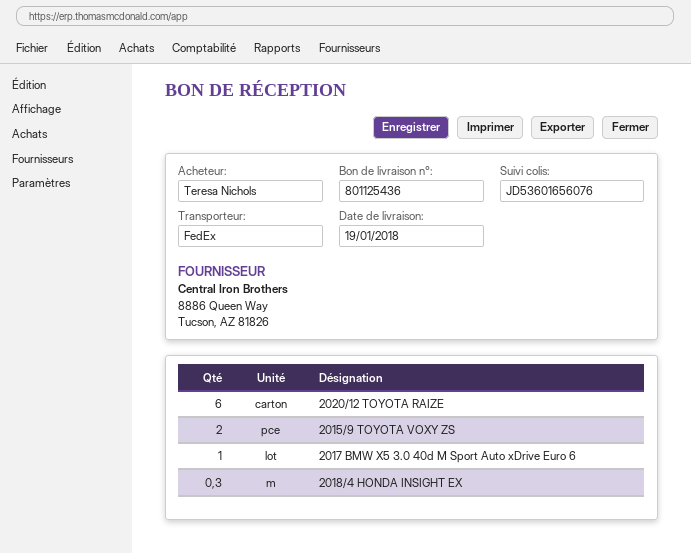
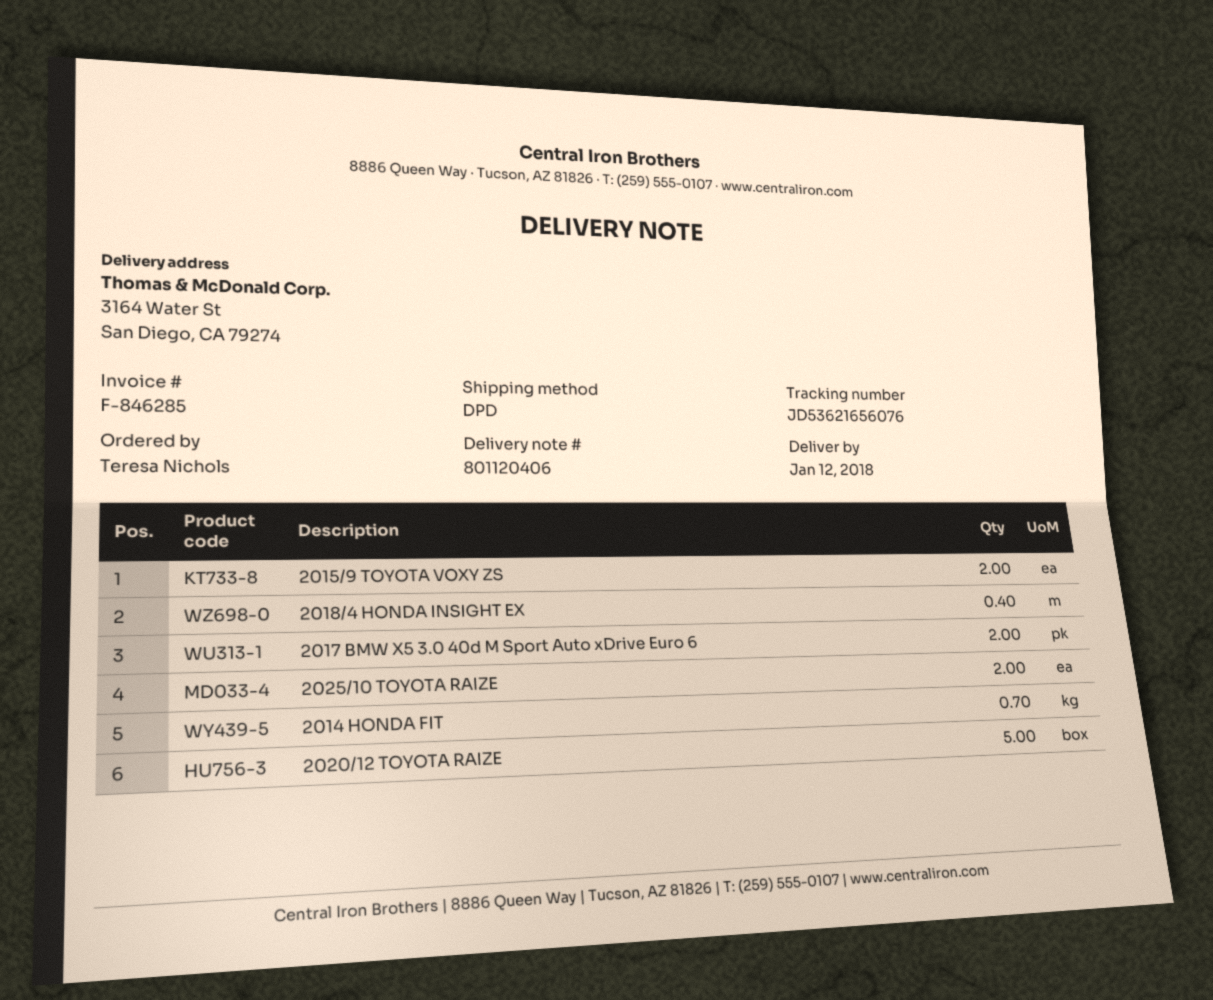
delivery note number: 801125436 -> 801120406
delivery date: 2018-01-19 -> 2018-01-12
shipping method: FedEx -> DPD
tracking number: JD53601656076 -> JD53621656076
2020/12 TOYOTA RAIZE: 6 -> 5
2017 BMW X5 3.0 40d M Sport Auto xDrive Euro 6: 1 -> 2
2018/4 HONDA INSIGHT EX: 0.3 -> 0.4
2025/10 TOYOTA RAIZE: none -> 2
2014 HONDA FIT: none -> 0.7

